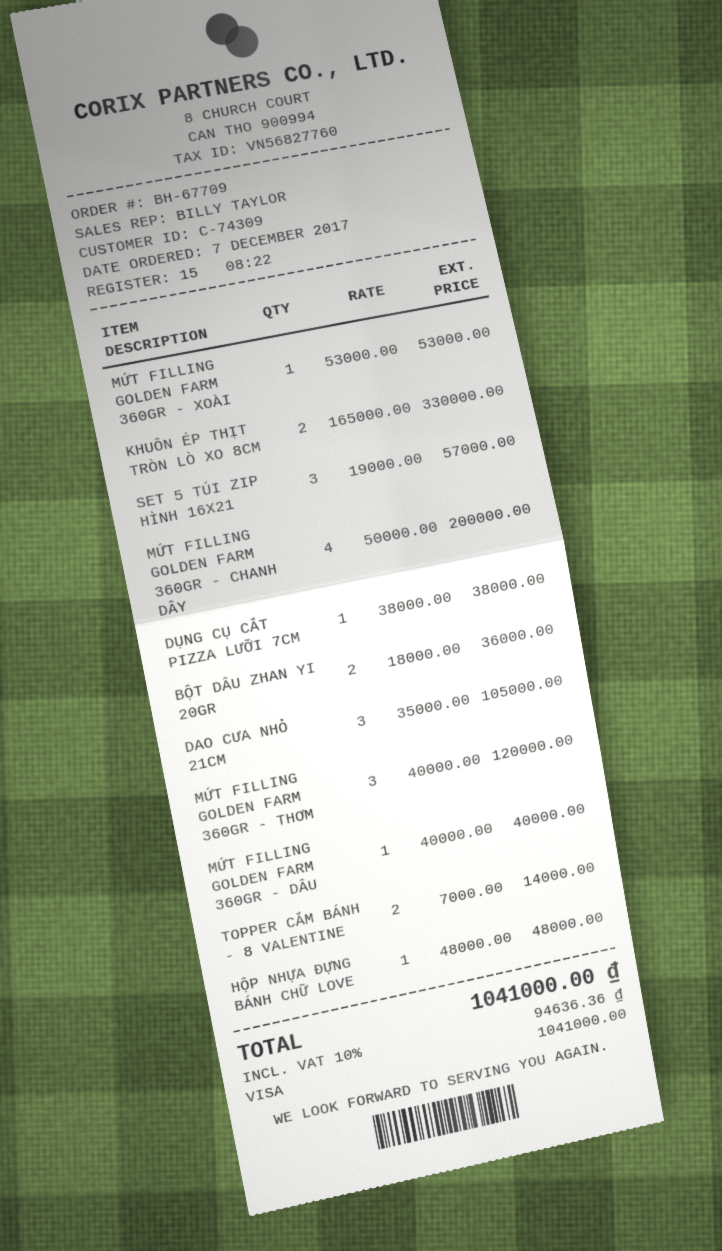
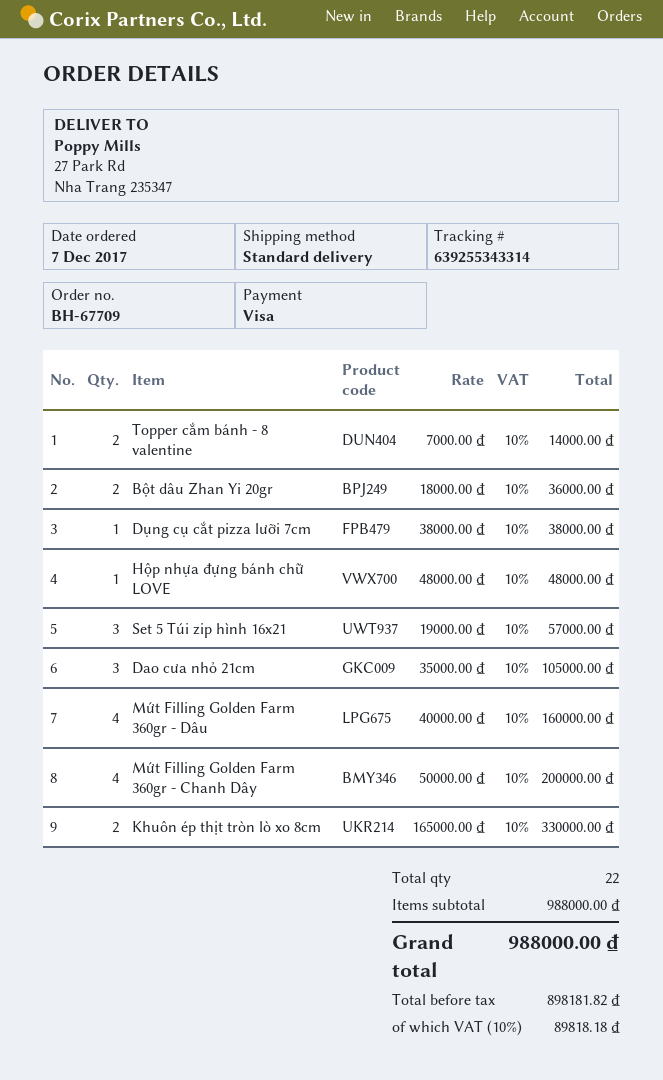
MỨT FILLING GOLDEN FARM 360GR - XOÀI: 1 x 53000.00 = 53000.00 -> none
MỨT FILLING GOLDEN FARM 360GR - THƠM: 3 x 40000.00 = 120000.00 -> none
MỨT FILLING GOLDEN FARM 360GR - DÂU: 1 x 40000.00 = 40000.00 -> 4 x 40000.00 = 160000.00
tax: 10% = 94636.36 -> 10% = 89818.18
total: 1041000.00 -> 988000.00

